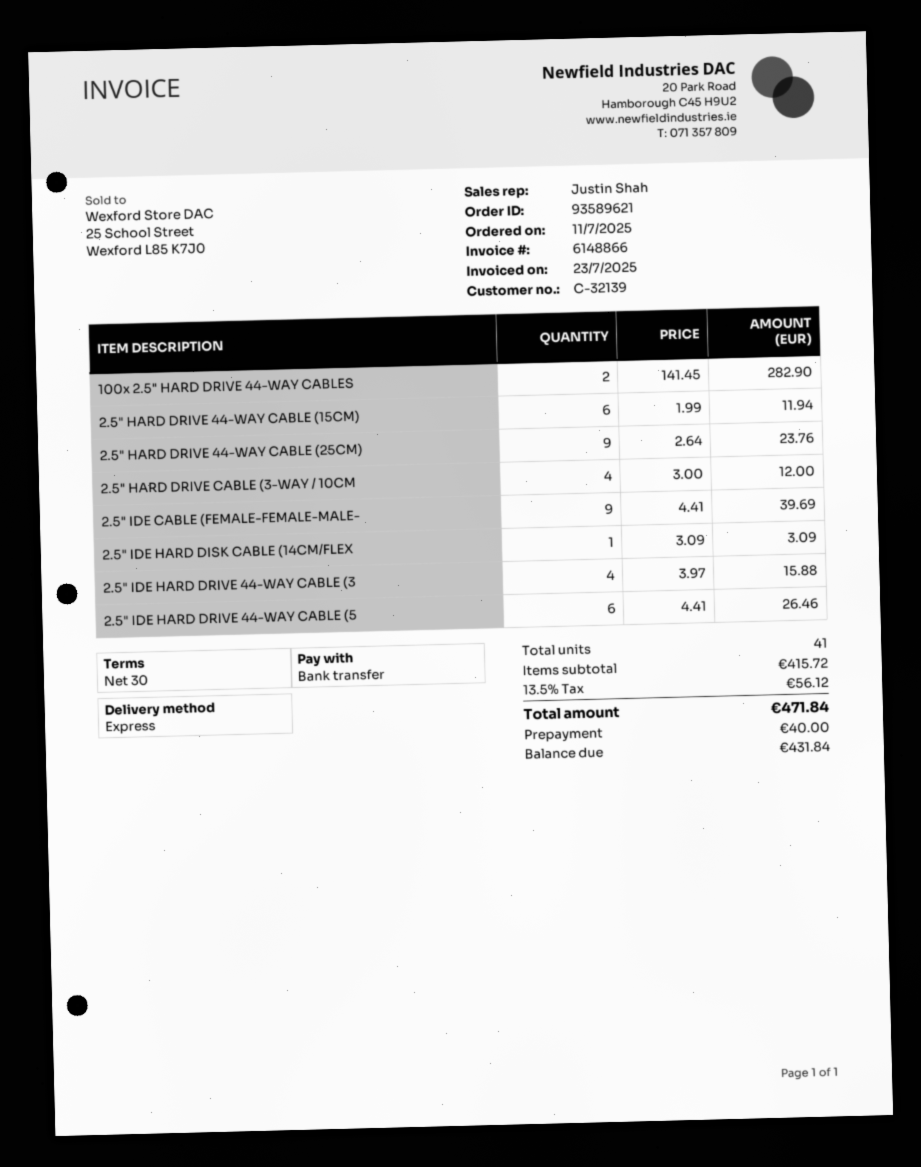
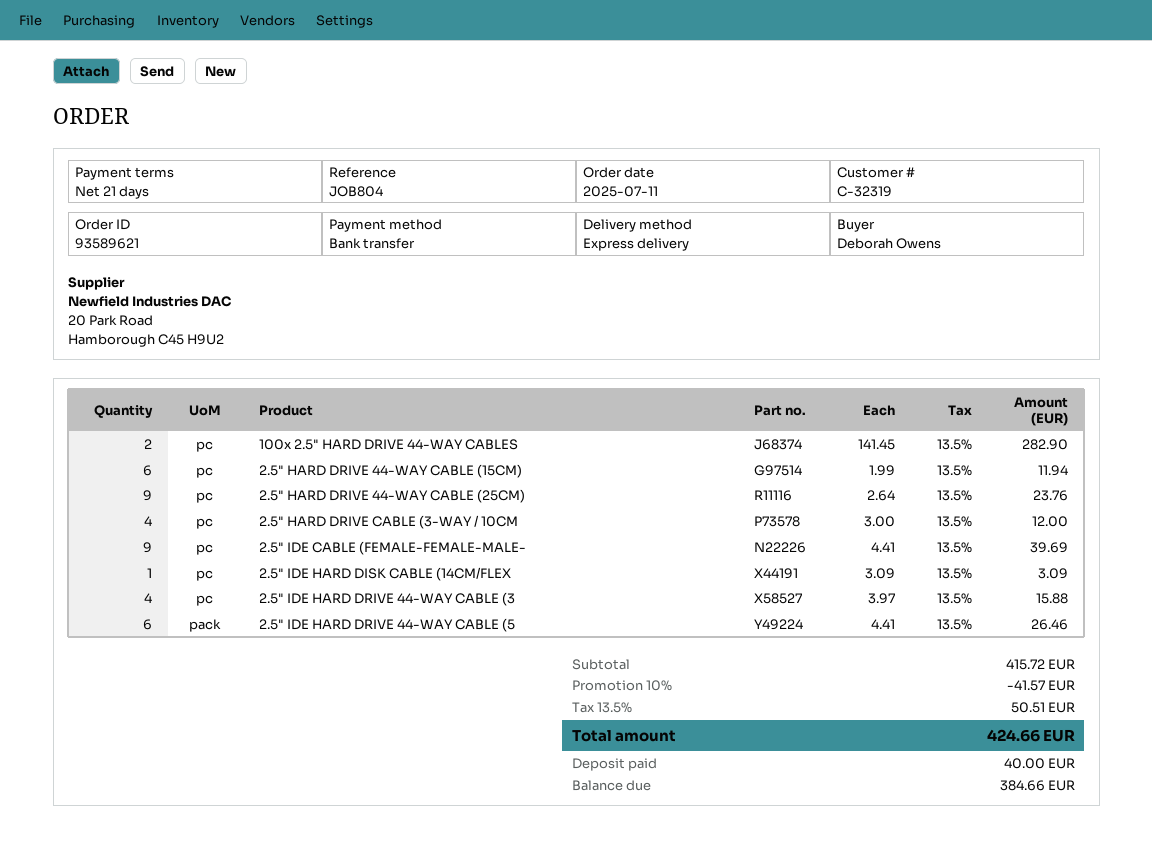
payment terms: 30 days -> 21 days
customer number: C-32139 -> C-32319
discount: none -> 10% = 41.57
tax: 13.5% = 56.12 -> 13.5% = 50.51
total: 471.84 -> 424.66
balance: 431.84 -> 384.66

